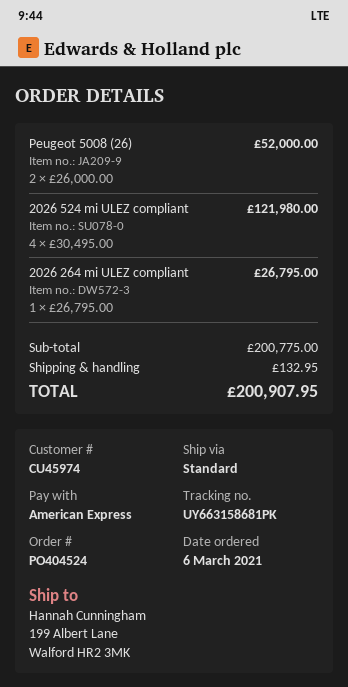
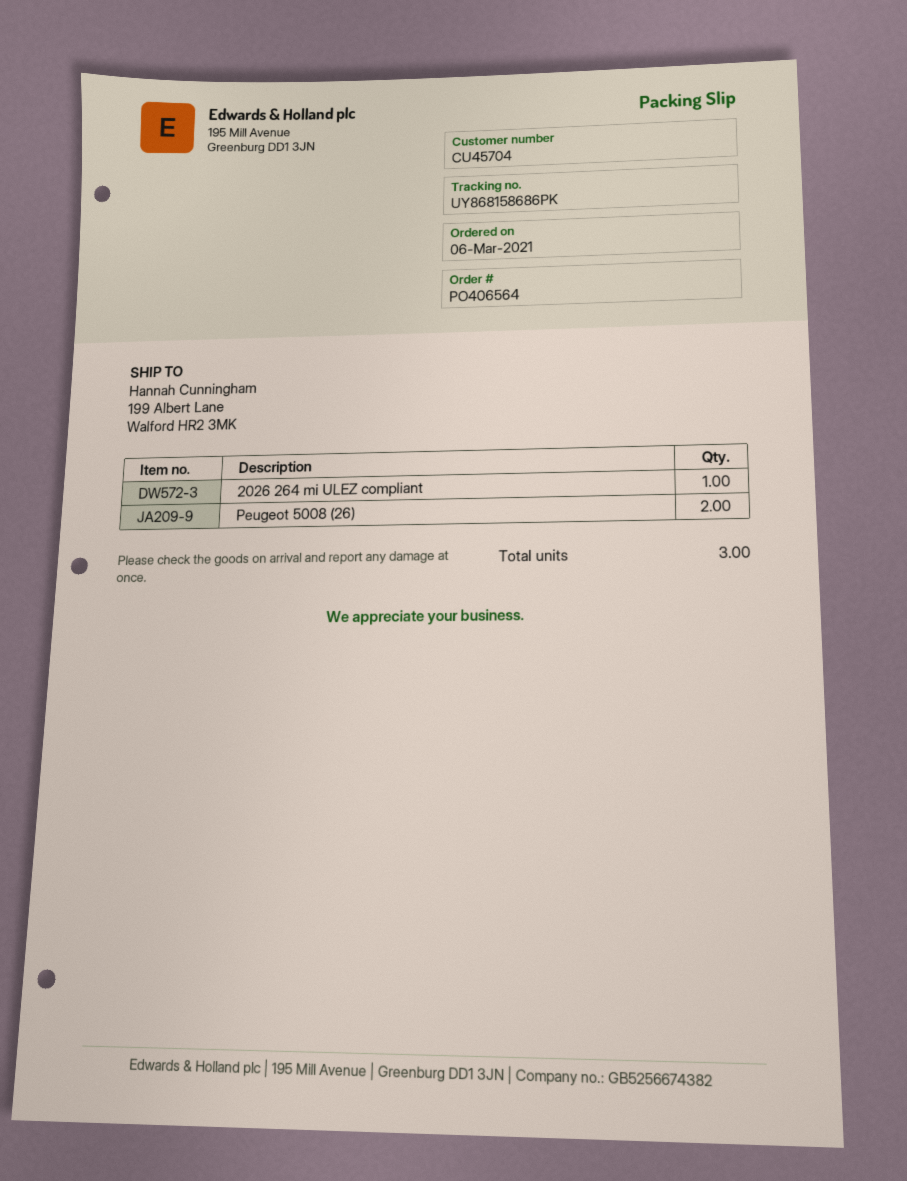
order number: PO404524 -> PO406564
customer number: CU45974 -> CU45704
tracking number: UY663158681PK -> UY868158686PK
2026 524 mi ULEZ compliant: 4 -> none

